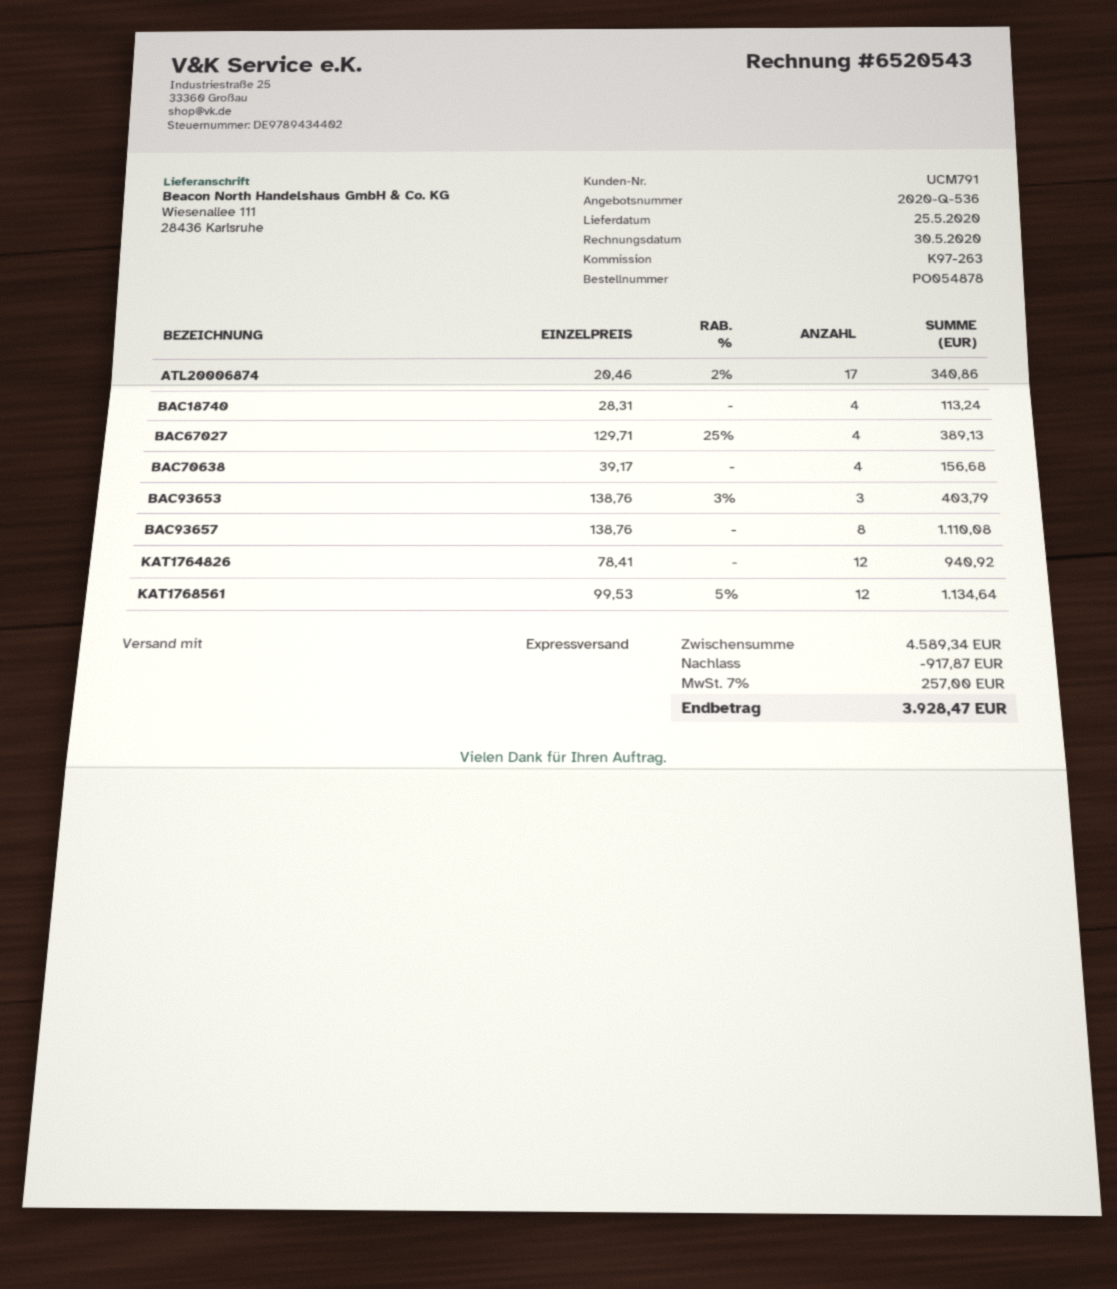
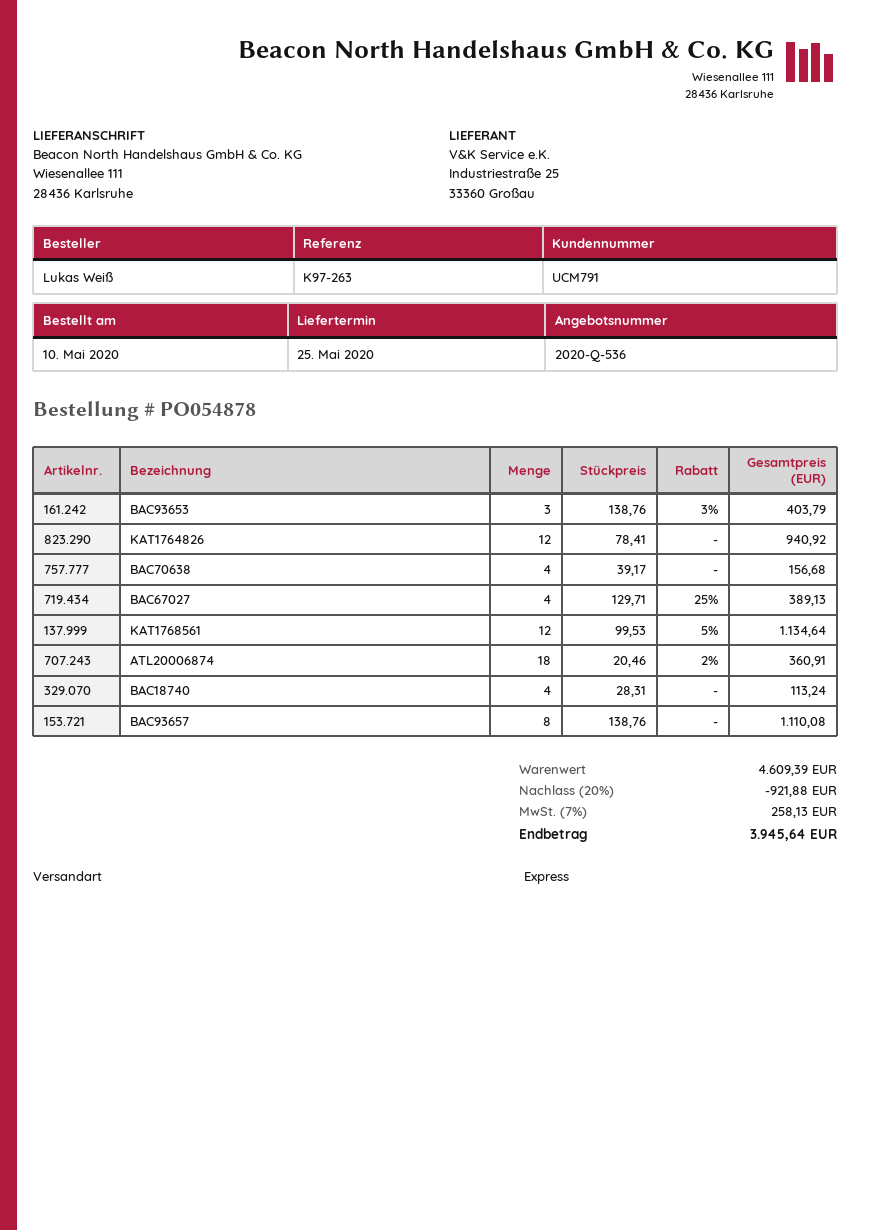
ATL20006874: 17 x 20.46 - 2% = 340.86 -> 18 x 20.46 - 2% = 360.91
subtotal: 4589.34 -> 4609.39
discount: 917.87 -> 921.88
tax: 7% = 257.00 -> 7% = 258.13
total: 3928.47 -> 3945.64

